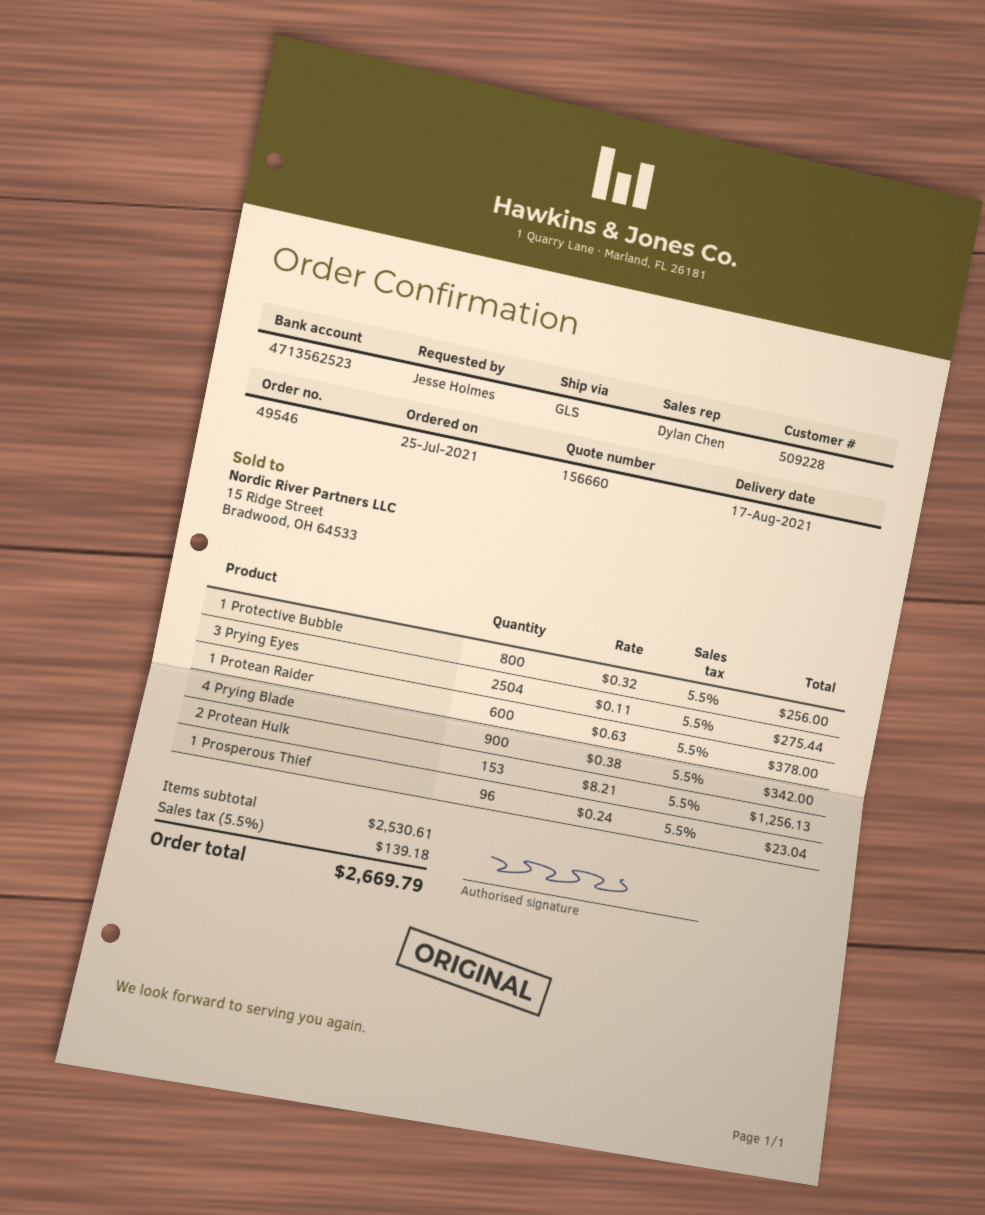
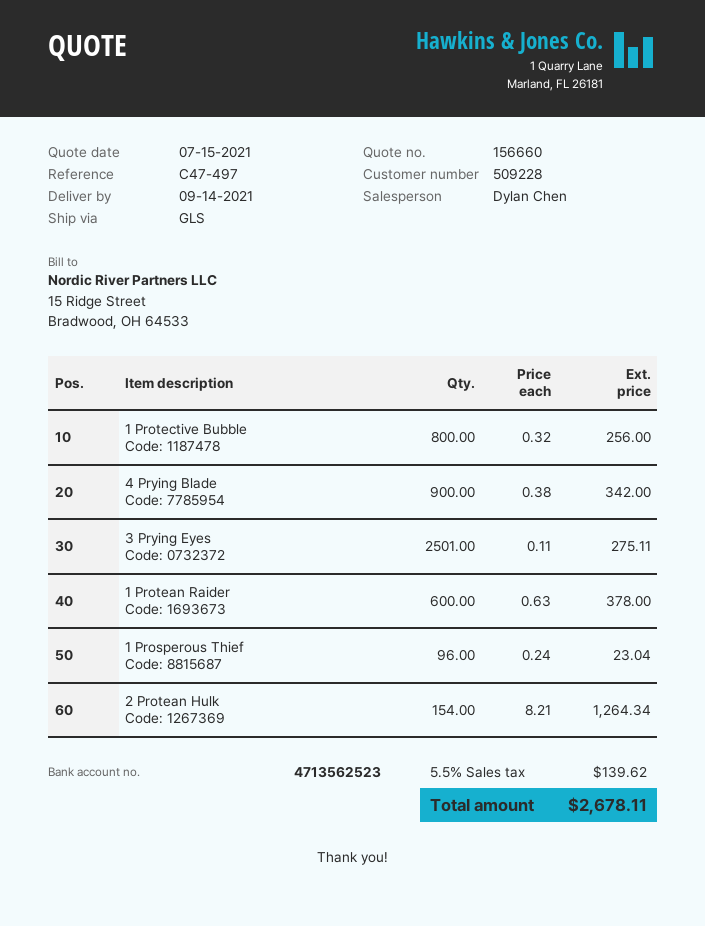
delivery date: 2021-08-17 -> 2021-09-14
3 Prying Eyes: 2504 x 0.11 = 275.44 -> 2501 x 0.11 = 275.11
2 Protean Hulk: 153 x 8.21 = 1256.13 -> 154 x 8.21 = 1264.34
tax: 5.5% = 139.18 -> 5.5% = 139.62
total: 2669.79 -> 2678.11

